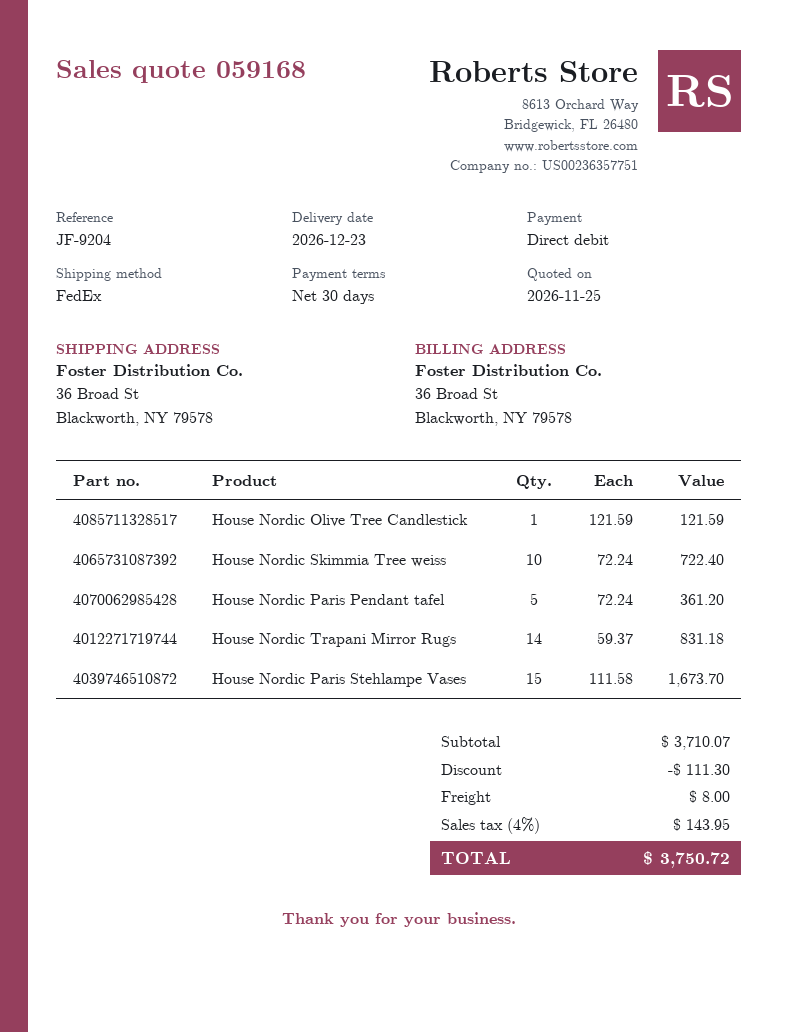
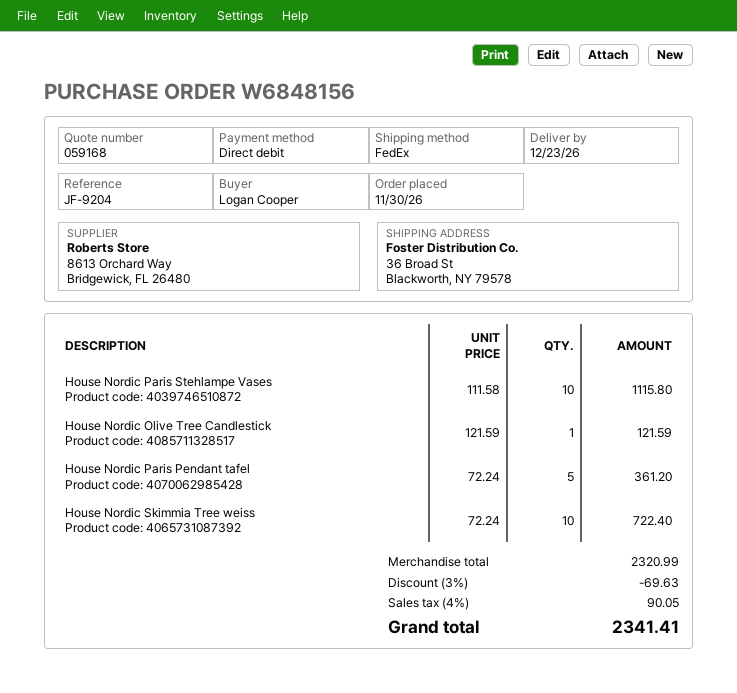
House Nordic Trapani Mirror Rugs: 14 x 59.37 = 831.18 -> none
House Nordic Paris Stehlampe Vases: 15 x 111.58 = 1673.70 -> 10 x 111.58 = 1115.80
subtotal: 3710.07 -> 2320.99
discount: 111.30 -> 69.63
shipping: 8.00 -> none
tax: 4% = 143.95 -> 4% = 90.05
total: 3750.72 -> 2341.41

